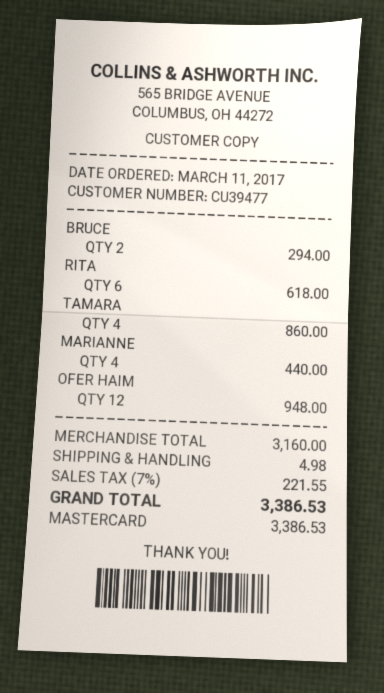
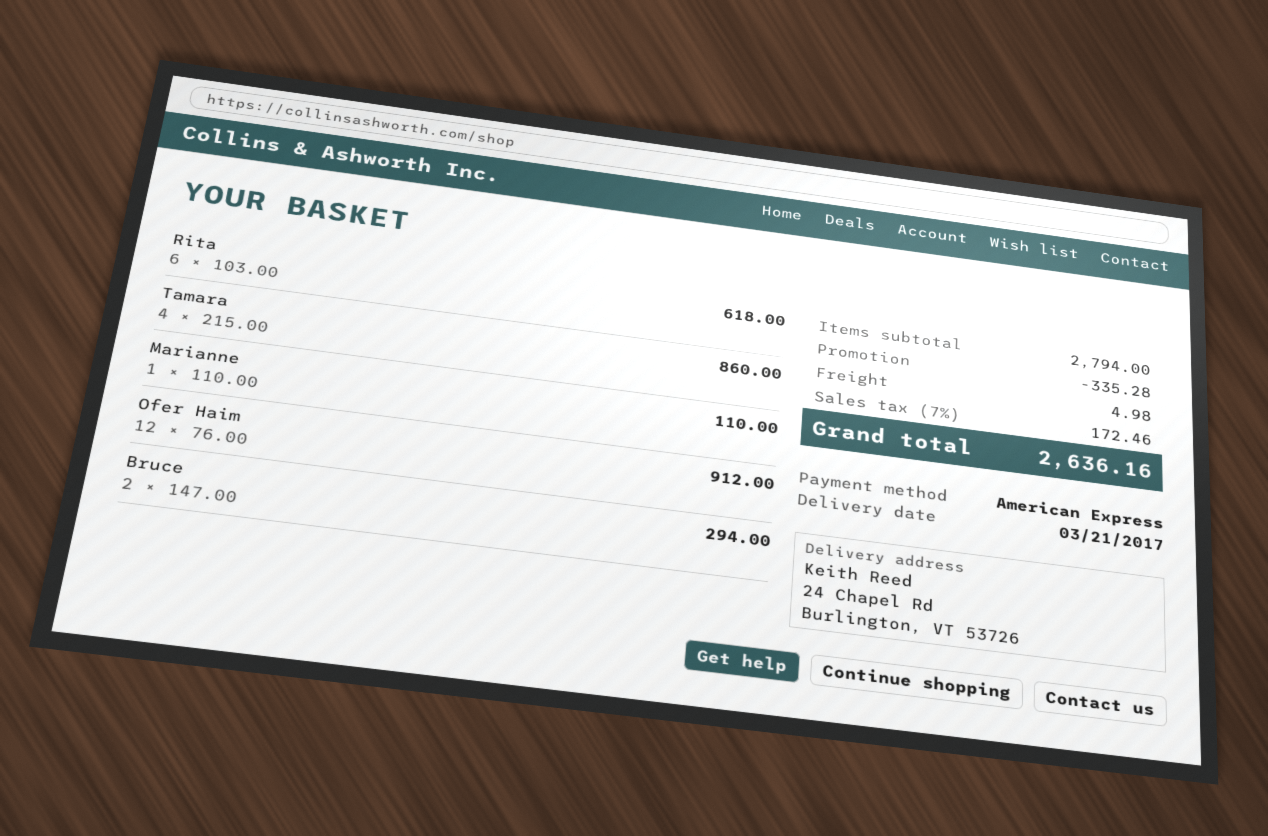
payment method: Mastercard -> American Express
MARIANNE: 4 for 440.00 -> 1 for 110.00
OFER HAIM: 12 for 948.00 -> 12 for 912.00
subtotal: 3160.00 -> 2794.00
discount: none -> 335.28
tax: 7% = 221.55 -> 7% = 172.46
total: 3386.53 -> 2636.16

